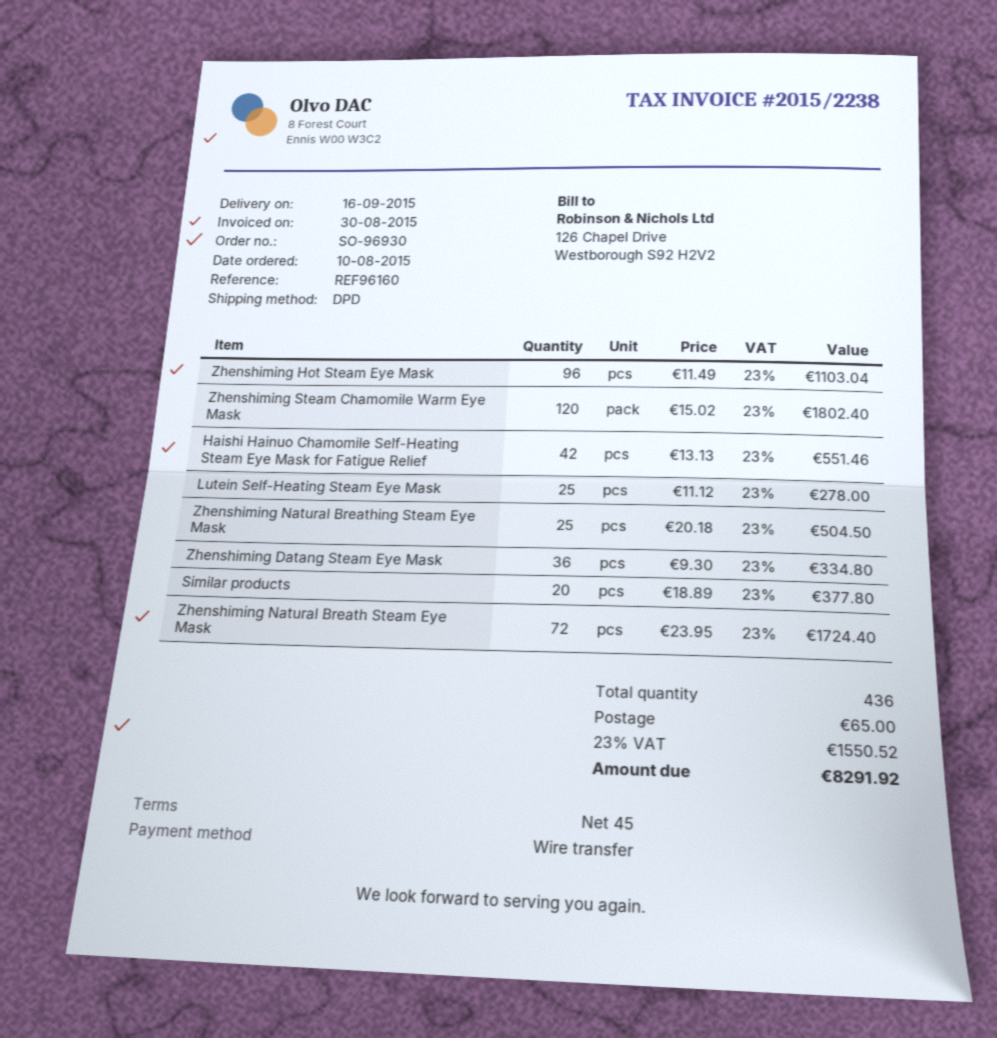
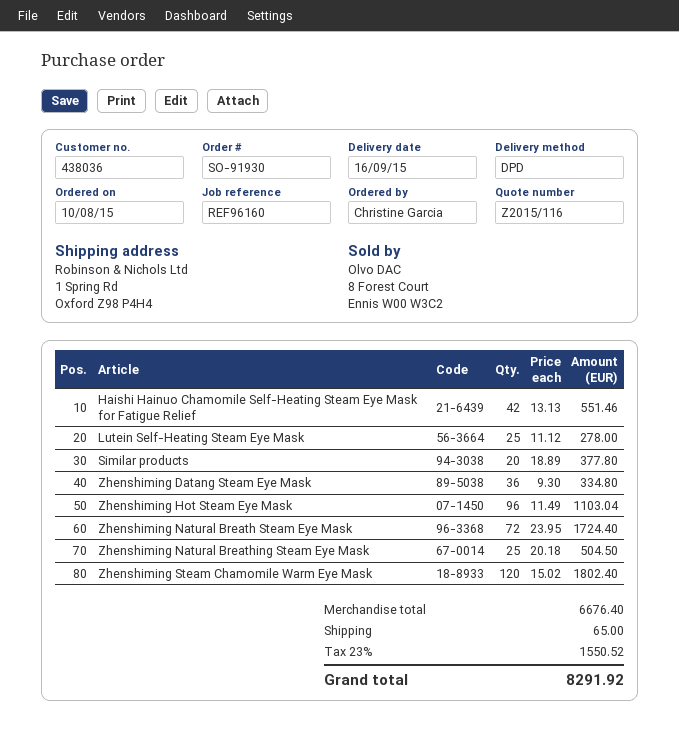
order number: SO-96930 -> SO-91930

